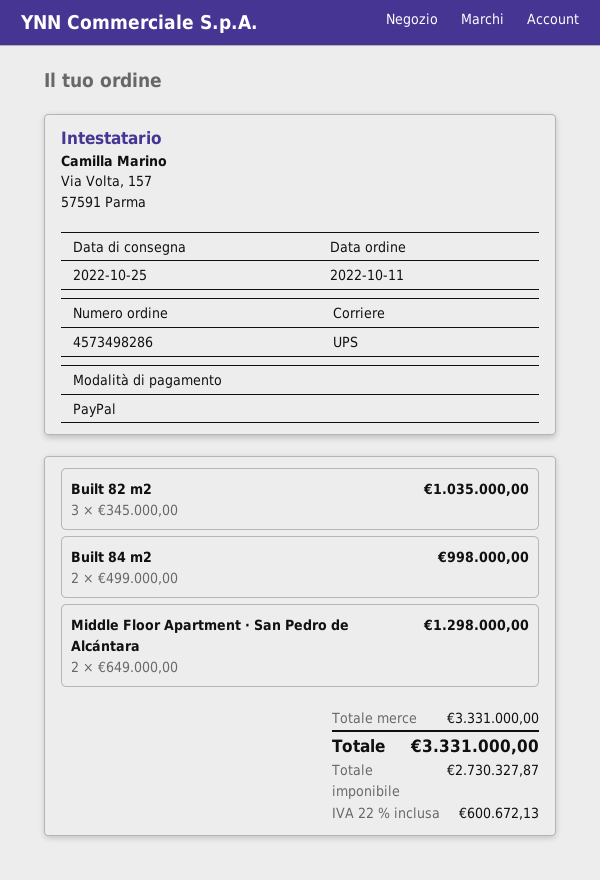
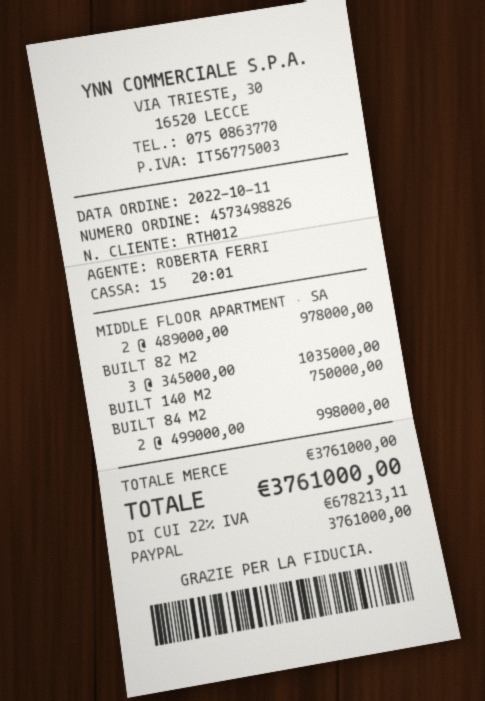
order number: 4573498286 -> 4573498826
Middle Floor Apartment · San Pedro de Alcántara: 2 x 649000.00 = 1298000.00 -> 2 x 489000.00 = 978000.00
BUILT 140 M2: none -> 1 x 750000.00 = 750000.00
subtotal: 3331000.00 -> 3761000.00
tax: 22% = 600672.13 -> 22% = 678213.11
total: 3331000.00 -> 3761000.00

